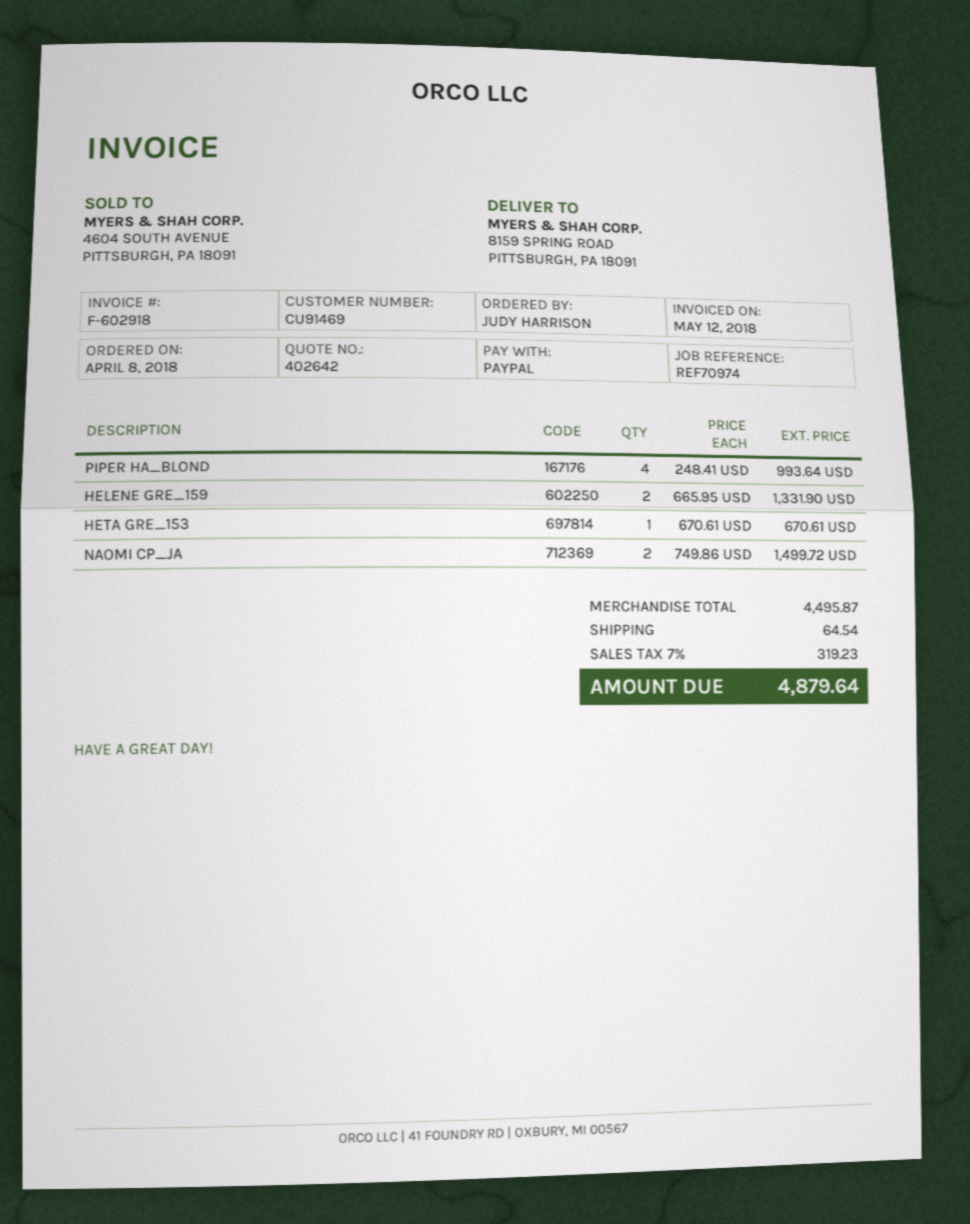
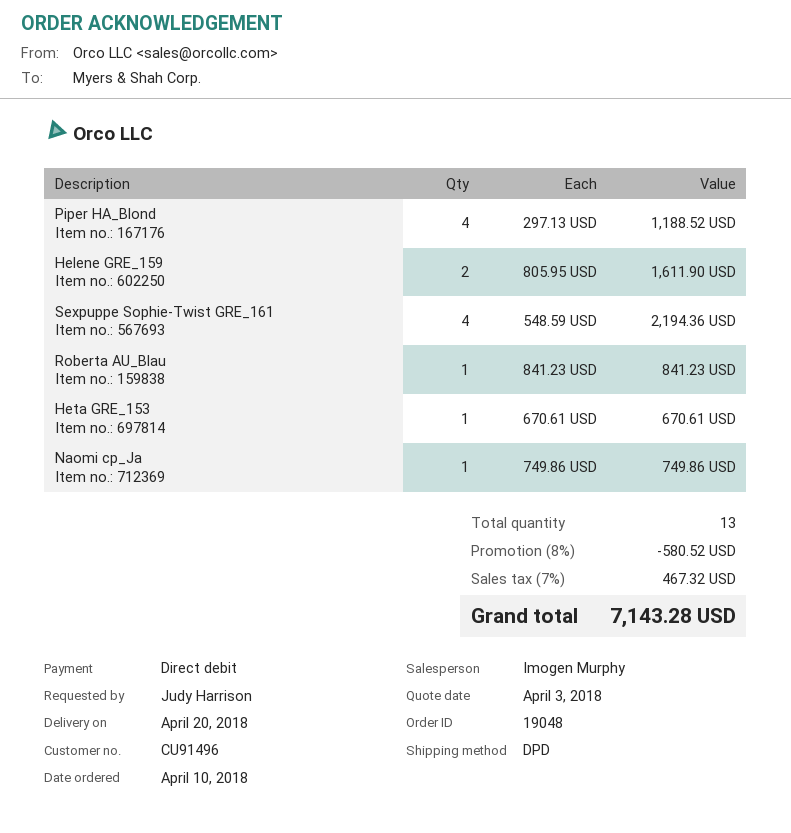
order date: 2018-04-08 -> 2018-04-10
customer number: CU91469 -> CU91496
payment method: PayPal -> direct debit
PIPER HA_BLOND: 4 x 248.41 = 993.64 -> 4 x 297.13 = 1188.52
HELENE GRE_159: 2 x 665.95 = 1331.90 -> 2 x 805.95 = 1611.90
NAOMI CP_JA: 2 x 749.86 = 1499.72 -> 1 x 749.86 = 749.86
Sexpuppe Sophie-Twist GRE_161: none -> 4 x 548.59 = 2194.36
Roberta AU_Blau: none -> 1 x 841.23 = 841.23
discount: none -> 8% = 580.52
shipping: 64.54 -> none
tax: 7% = 319.23 -> 7% = 467.32
total: 4879.64 -> 7143.28

